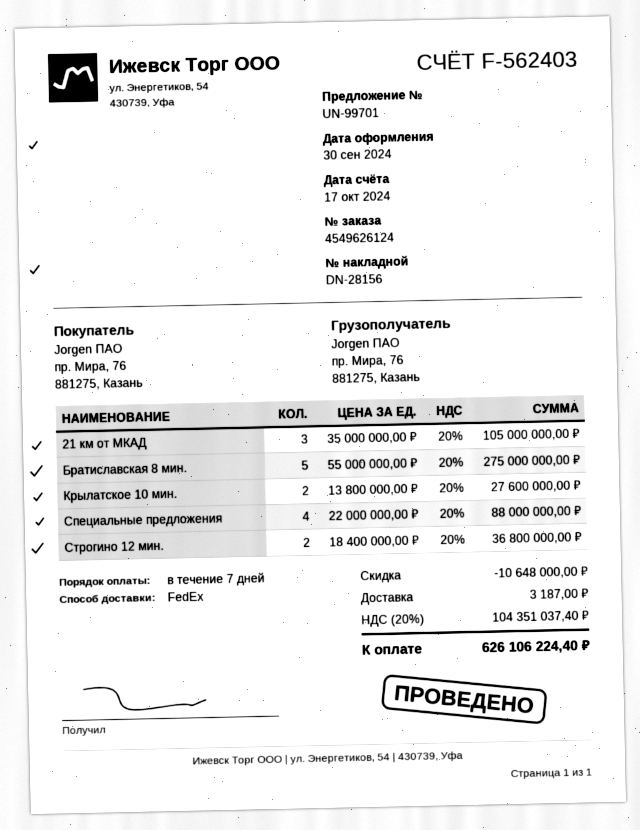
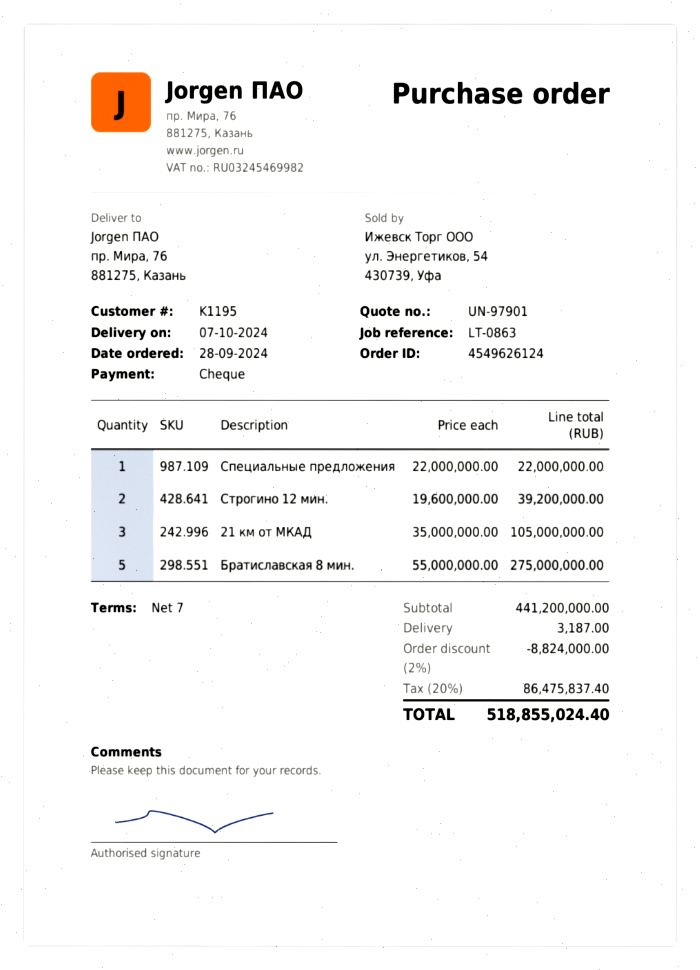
quote number: UN-99701 -> UN-97901
order date: 2024-09-30 -> 2024-09-28
Крылатское 10 мин.: 2 x 13800000.00 = 27600000.00 -> none
Специальные предложения: 4 x 22000000.00 = 88000000.00 -> 1 x 22000000.00 = 22000000.00
Строгино 12 мин.: 2 x 18400000.00 = 36800000.00 -> 2 x 19600000.00 = 39200000.00
discount: 10648000.00 -> 8824000.00
tax: 20% = 104351037.40 -> 20% = 86475837.40
total: 626106224.40 -> 518855024.40

